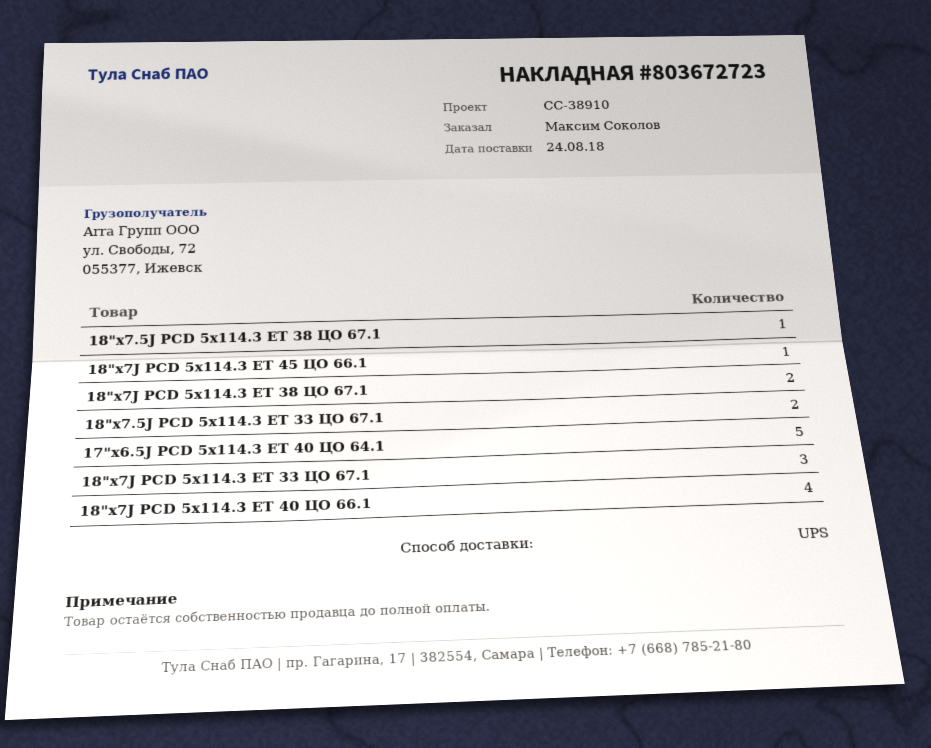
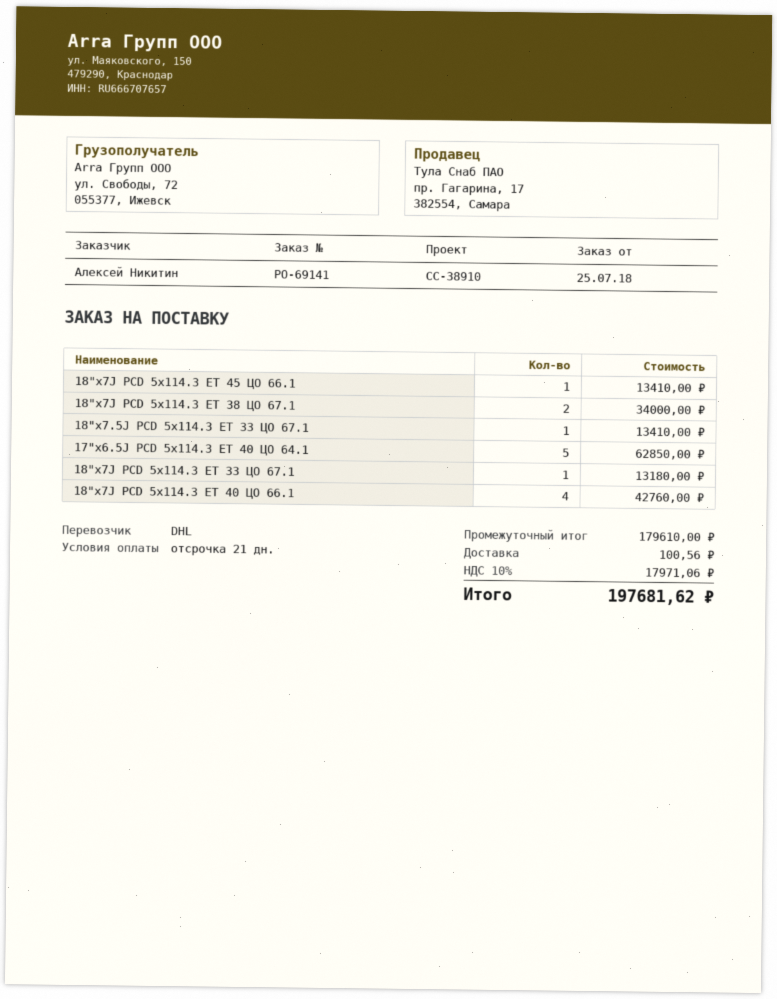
ordered by: Максим Соколов -> Алексей Никитин
shipping method: UPS -> DHL
18"x7.5J PCD 5x114.3 ЕТ 38 ЦО 67.1: 1 -> none
18"x7.5J PCD 5x114.3 ЕТ 33 ЦО 67.1: 2 -> 1
18"x7J PCD 5x114.3 ЕТ 33 ЦО 67.1: 3 -> 1

